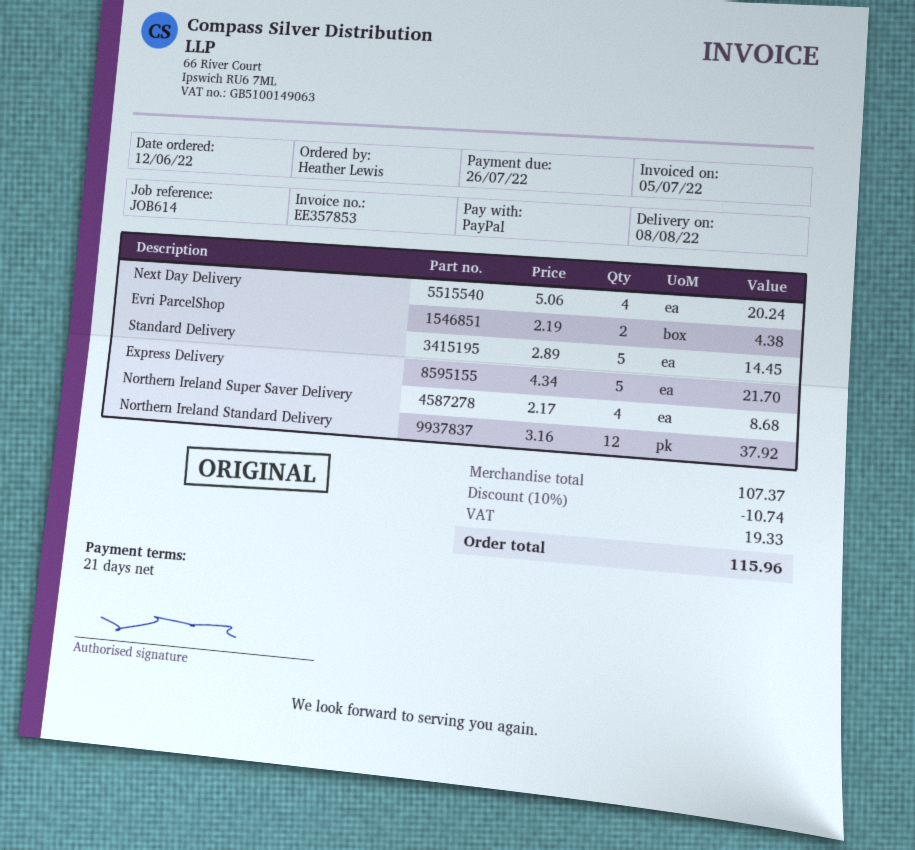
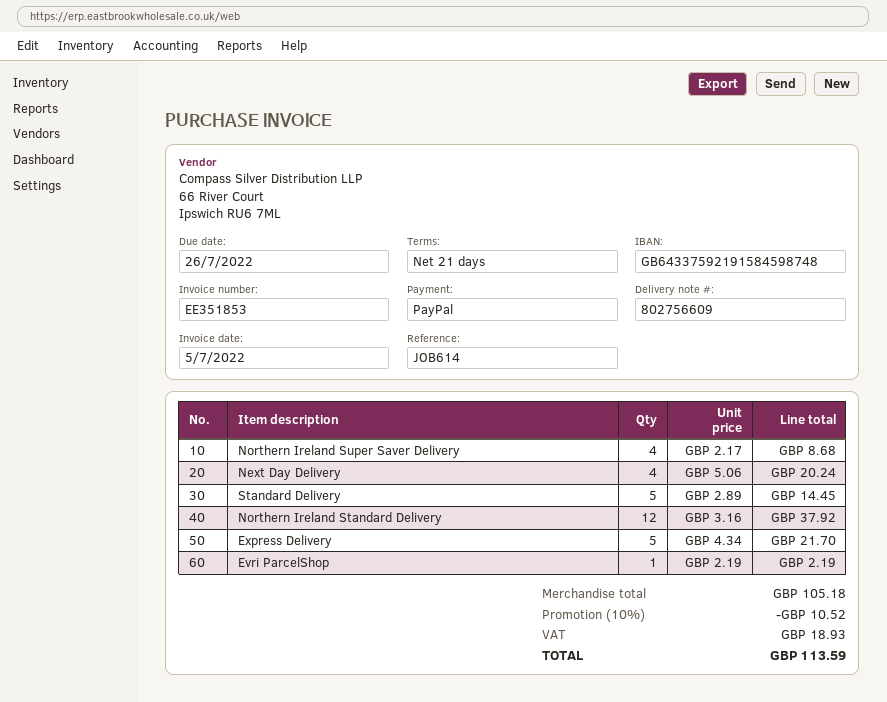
invoice number: EE357853 -> EE351853
Evri ParcelShop: 2 x 2.19 = 4.38 -> 1 x 2.19 = 2.19
subtotal: 107.37 -> 105.18
discount: 10% = 10.74 -> 10% = 10.52
tax: 19.33 -> 18.93
total: 115.96 -> 113.59

